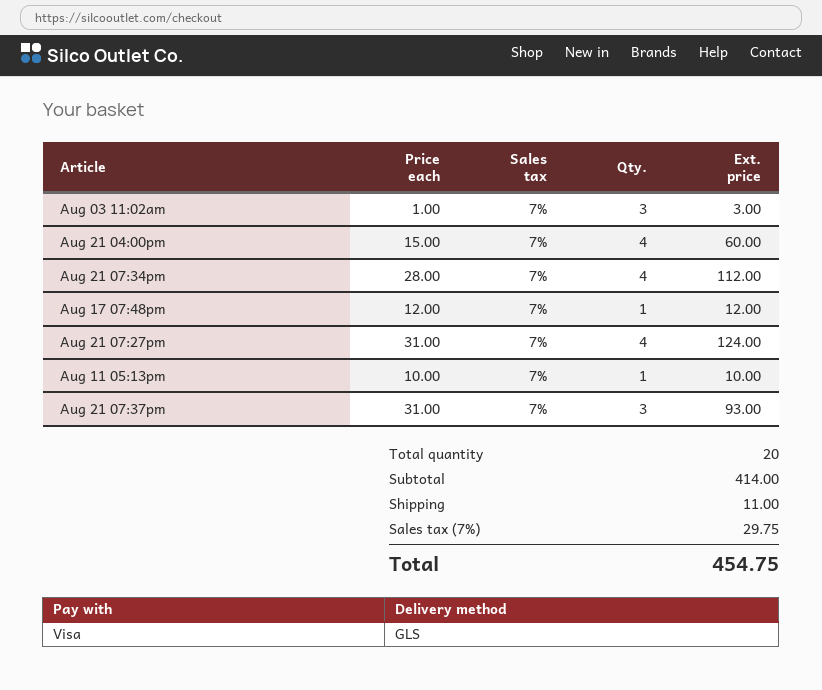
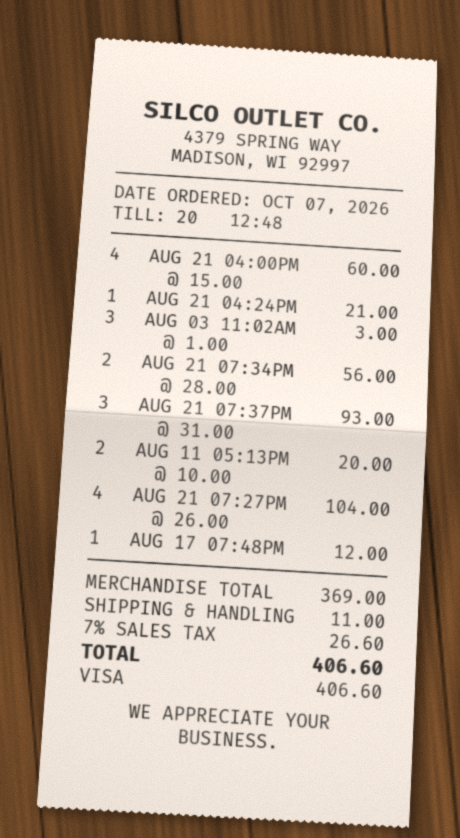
Aug 21 07:34pm: 4 x 28.00 = 112.00 -> 2 x 28.00 = 56.00
Aug 21 07:27pm: 4 x 31.00 = 124.00 -> 4 x 26.00 = 104.00
Aug 11 05:13pm: 1 x 10.00 = 10.00 -> 2 x 10.00 = 20.00
AUG 21 04:24PM: none -> 1 x 21.00 = 21.00
subtotal: 414.00 -> 369.00
tax: 7% = 29.75 -> 7% = 26.60
total: 454.75 -> 406.60

